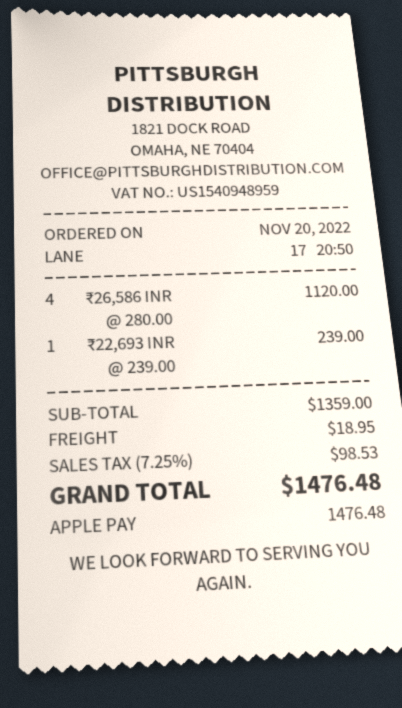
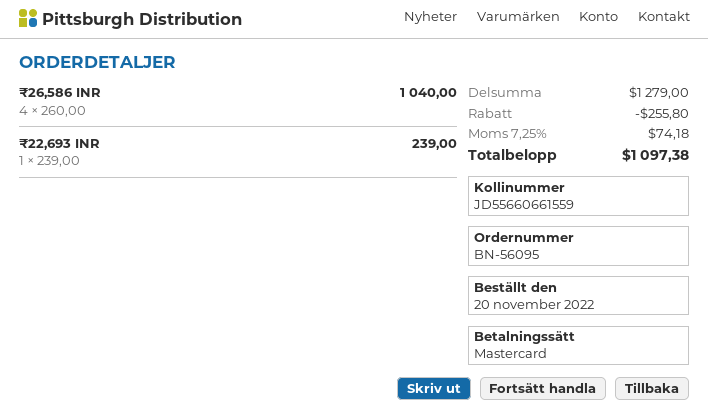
payment method: Apple Pay -> Mastercard
₹26,586 INR: 4 x 280.00 = 1120.00 -> 4 x 260.00 = 1040.00
subtotal: 1359.00 -> 1279.00
discount: none -> 255.80
shipping: 18.95 -> none
tax: 7.25% = 98.53 -> 7.25% = 74.18
total: 1476.48 -> 1097.38

